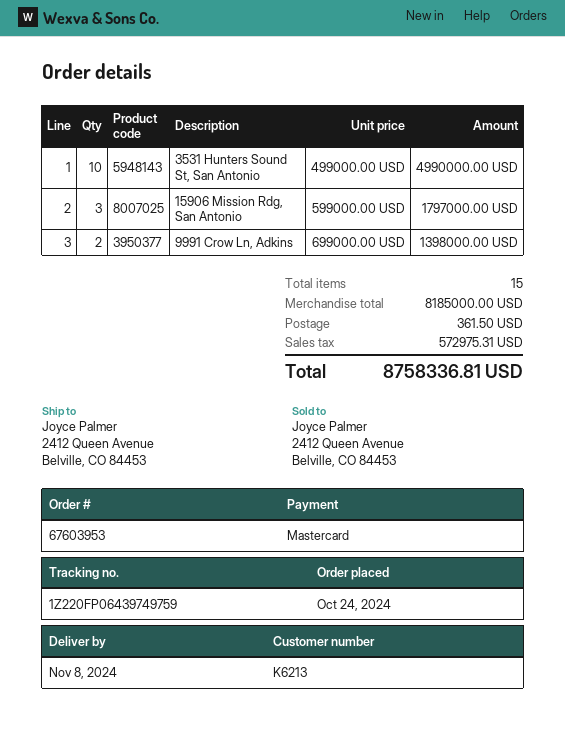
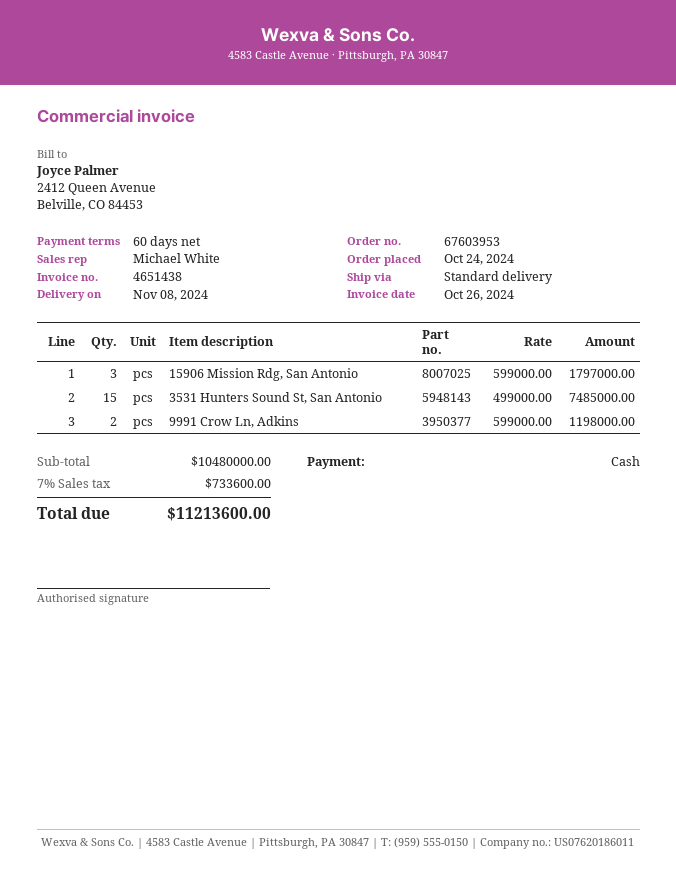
payment method: Mastercard -> cash
3531 Hunters Sound St, San Antonio: 10 x 499000.00 = 4990000.00 -> 15 x 499000.00 = 7485000.00
9991 Crow Ln, Adkins: 2 x 699000.00 = 1398000.00 -> 2 x 599000.00 = 1198000.00
subtotal: 8185000.00 -> 10480000.00
shipping: 361.50 -> none
tax: 572975.31 -> 733600.00
total: 8758336.81 -> 11213600.00

